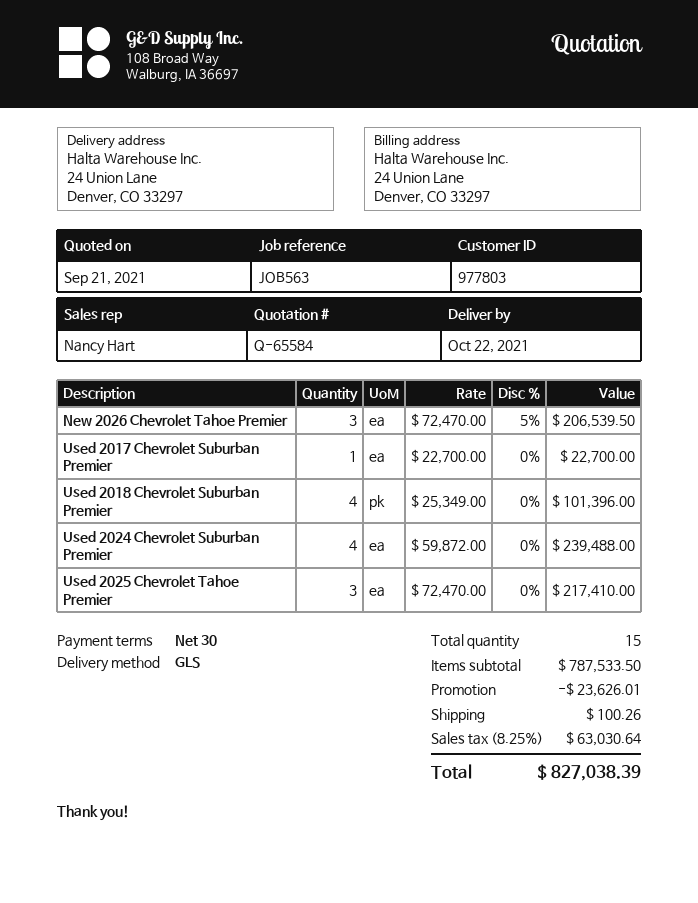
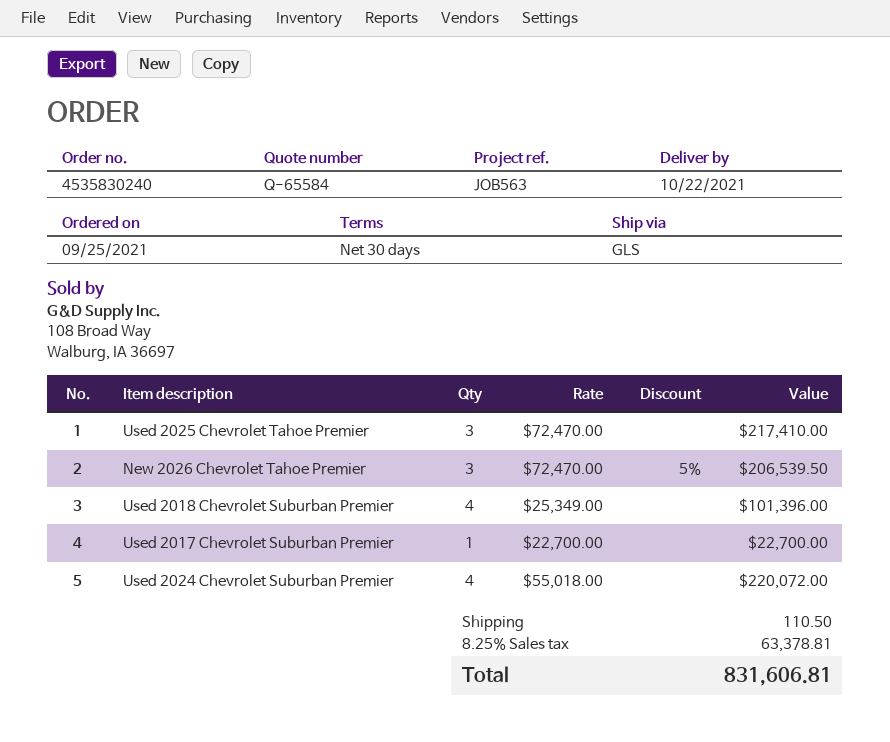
Used 2024 Chevrolet Suburban Premier: 4 x 59872.00 = 239488.00 -> 4 x 55018.00 = 220072.00
discount: 23626.01 -> none
shipping: 100.26 -> 110.50
tax: 8.25% = 63030.64 -> 8.25% = 63378.81
total: 827038.39 -> 831606.81

